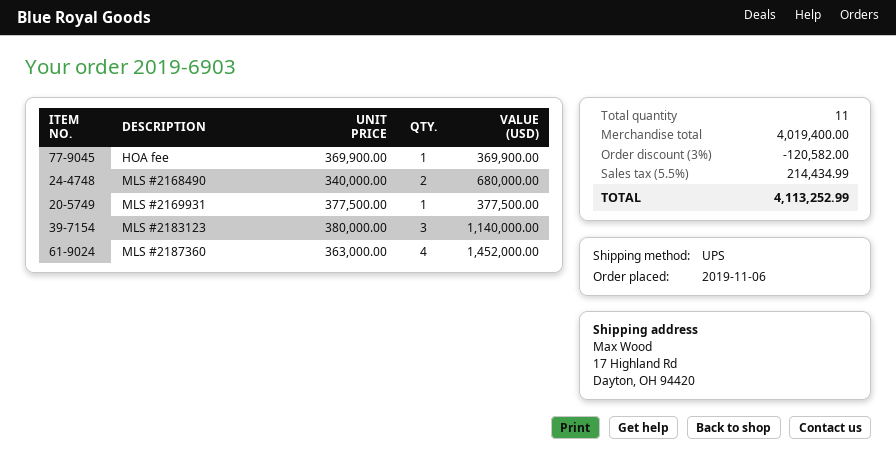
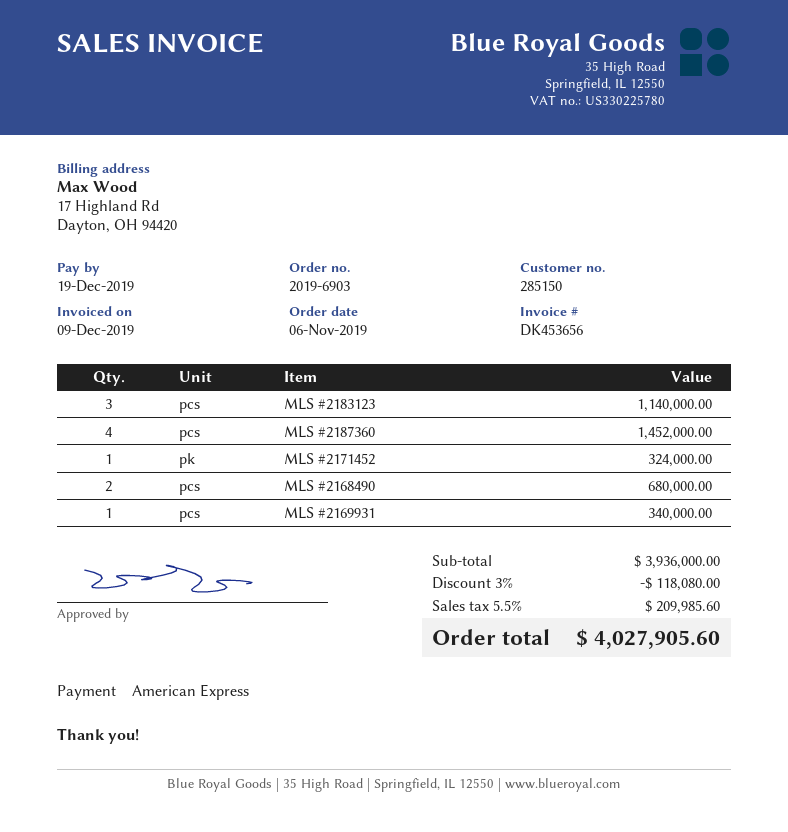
HOA fee: 1 for 369900.00 -> none
MLS #2169931: 1 for 377500.00 -> 1 for 340000.00
MLS #2171452: none -> 1 for 324000.00
subtotal: 4019400.00 -> 3936000.00
discount: 3% = 120582.00 -> 3% = 118080.00
tax: 5.5% = 214434.99 -> 5.5% = 209985.60
total: 4113252.99 -> 4027905.60

